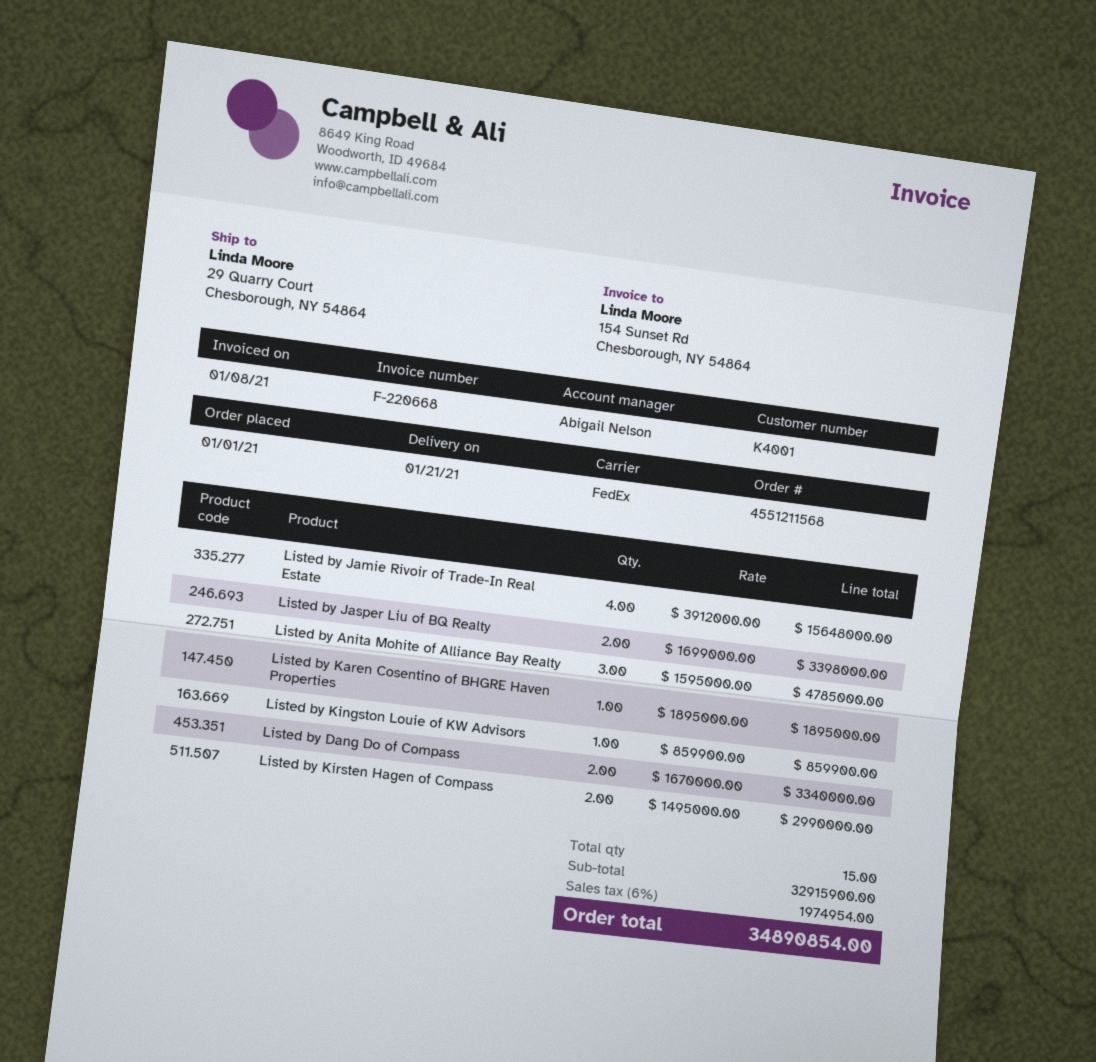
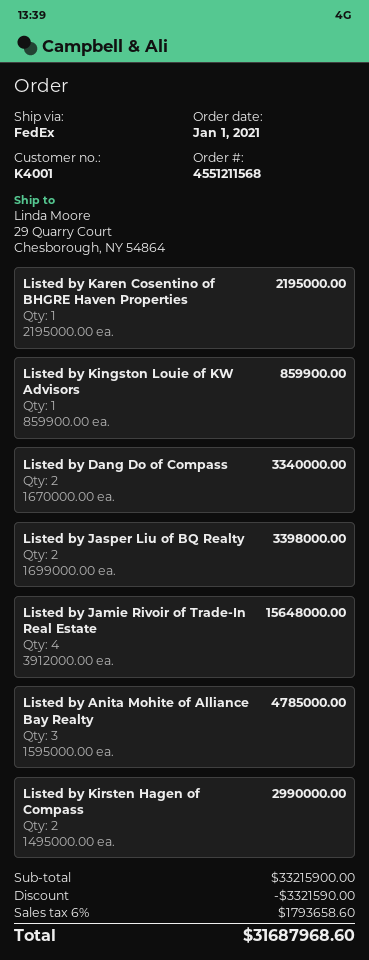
Listed by Karen Cosentino of BHGRE Haven Properties: 1 x 1895000.00 = 1895000.00 -> 1 x 2195000.00 = 2195000.00
subtotal: 32915900.00 -> 33215900.00
discount: none -> 3321590.00
tax: 6% = 1974954.00 -> 6% = 1793658.60
total: 34890854.00 -> 31687968.60

